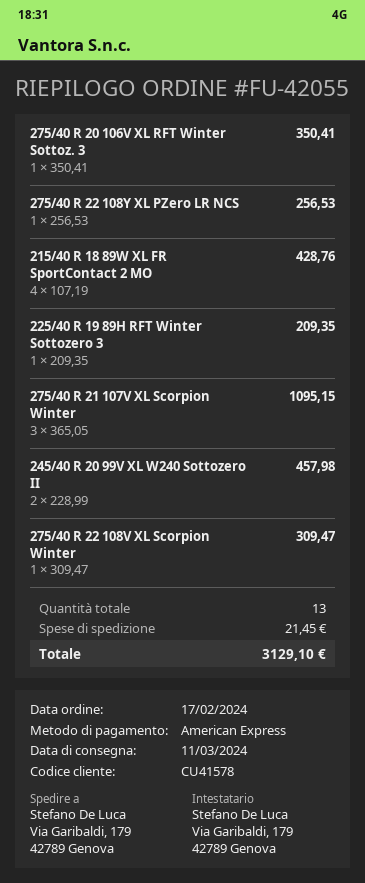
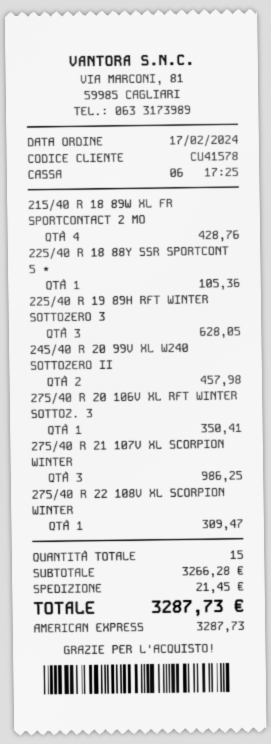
275/40 R 22 108Y XL PZero LR NCS: 1 for 256.53 -> none
225/40 R 19 89H RFT Winter Sottozero 3: 1 for 209.35 -> 3 for 628.05
275/40 R 21 107V XL Scorpion Winter: 3 for 1095.15 -> 3 for 986.25
225/40 R 18 88Y SSR SPORTCONT 5 *: none -> 1 for 105.36
total quantity: 13 -> 15
total: 3129.10 -> 3287.73

